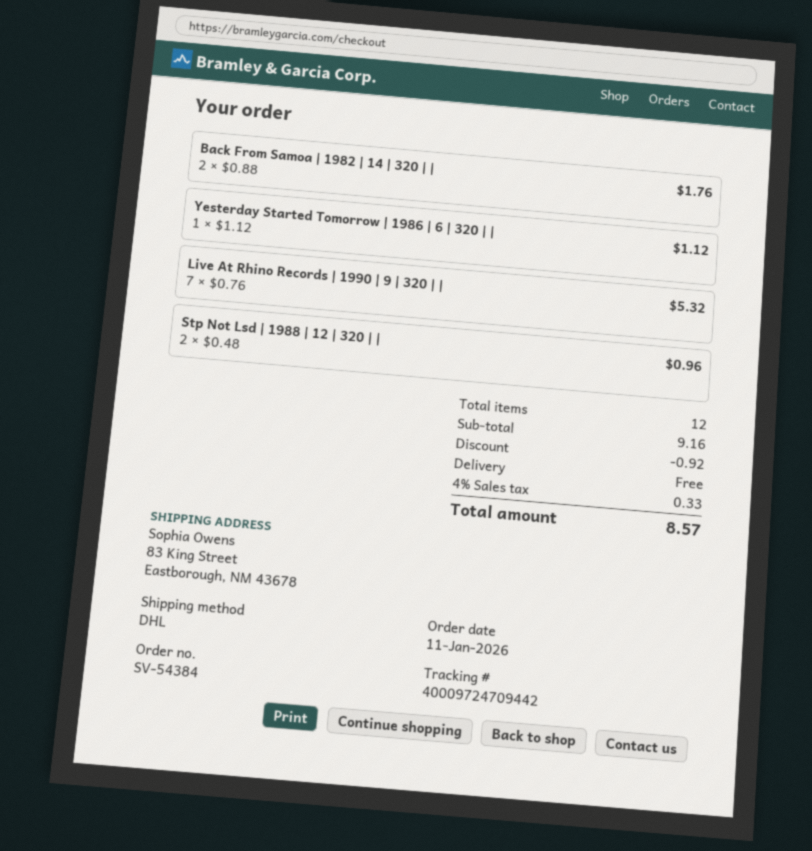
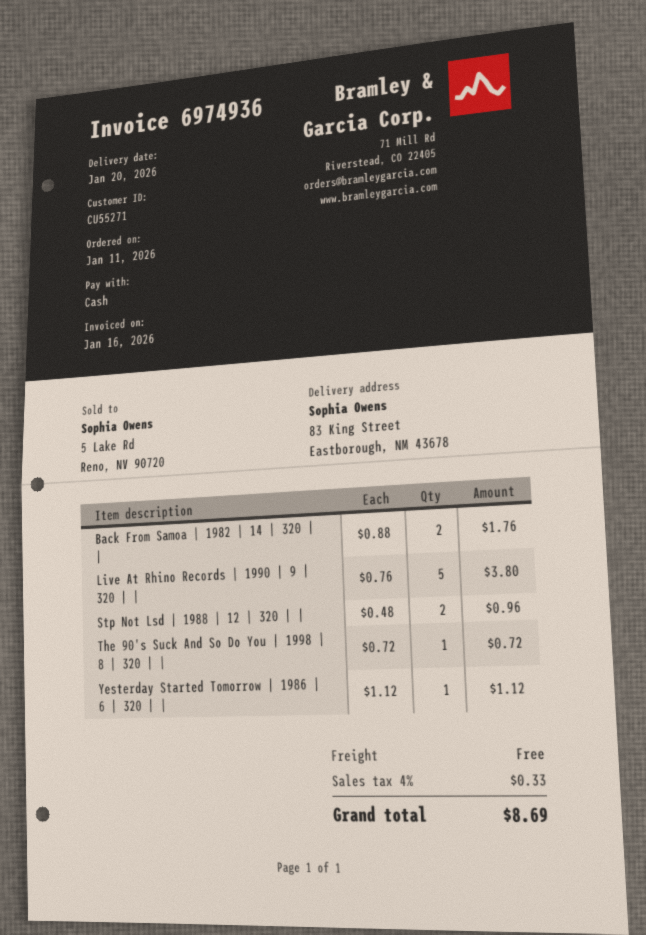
Live At Rhino Records | 1990 | 9 | 320 | |: 7 x 0.76 = 5.32 -> 5 x 0.76 = 3.80
The 90's Suck And So Do You | 1998 | 8 | 320 | |: none -> 1 x 0.72 = 0.72
discount: 0.92 -> none
total: 8.57 -> 8.69

